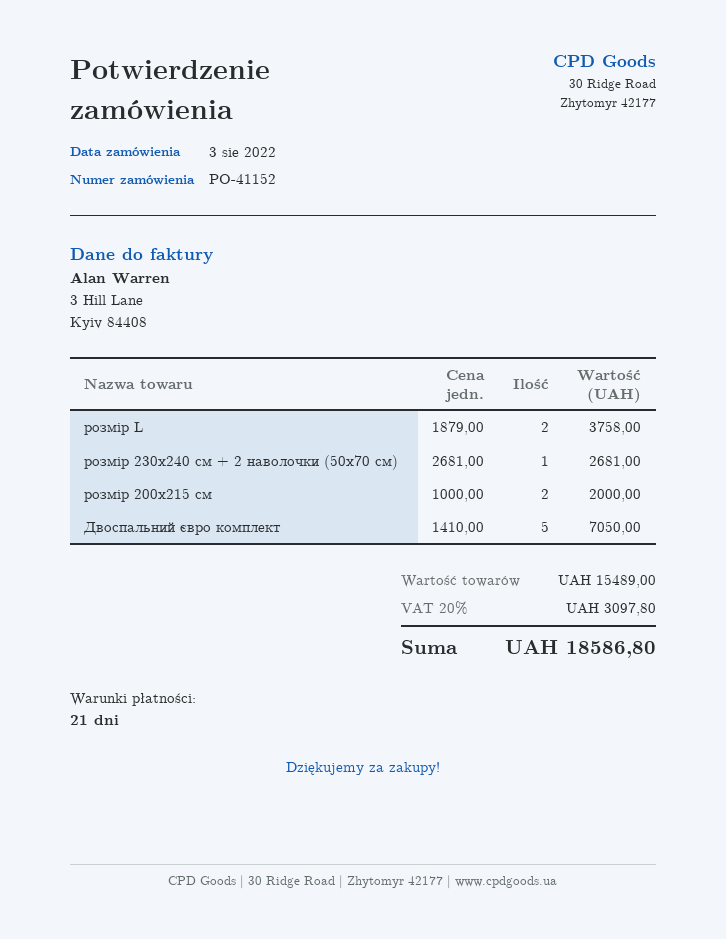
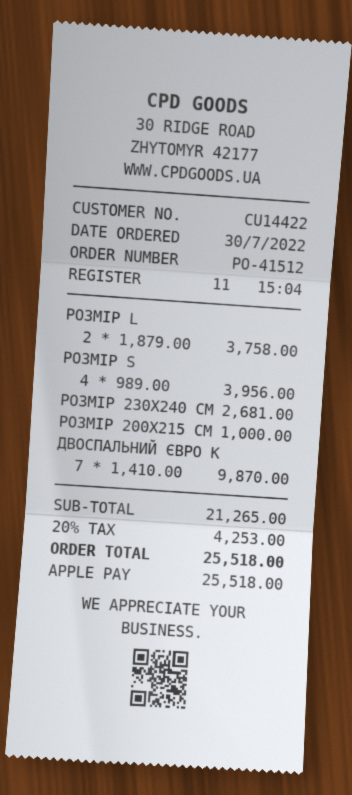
order number: PO-41152 -> PO-41512
order date: 2022-08-03 -> 2022-07-30
розмір 200х215 см: 2 x 1000.00 = 2000.00 -> 1 x 1000.00 = 1000.00
Двоспальний євро комплект: 5 x 1410.00 = 7050.00 -> 7 x 1410.00 = 9870.00
РОЗМІР S: none -> 4 x 989.00 = 3956.00
subtotal: 15489.00 -> 21265.00
tax: 20% = 3097.80 -> 20% = 4253.00
total: 18586.80 -> 25518.00

